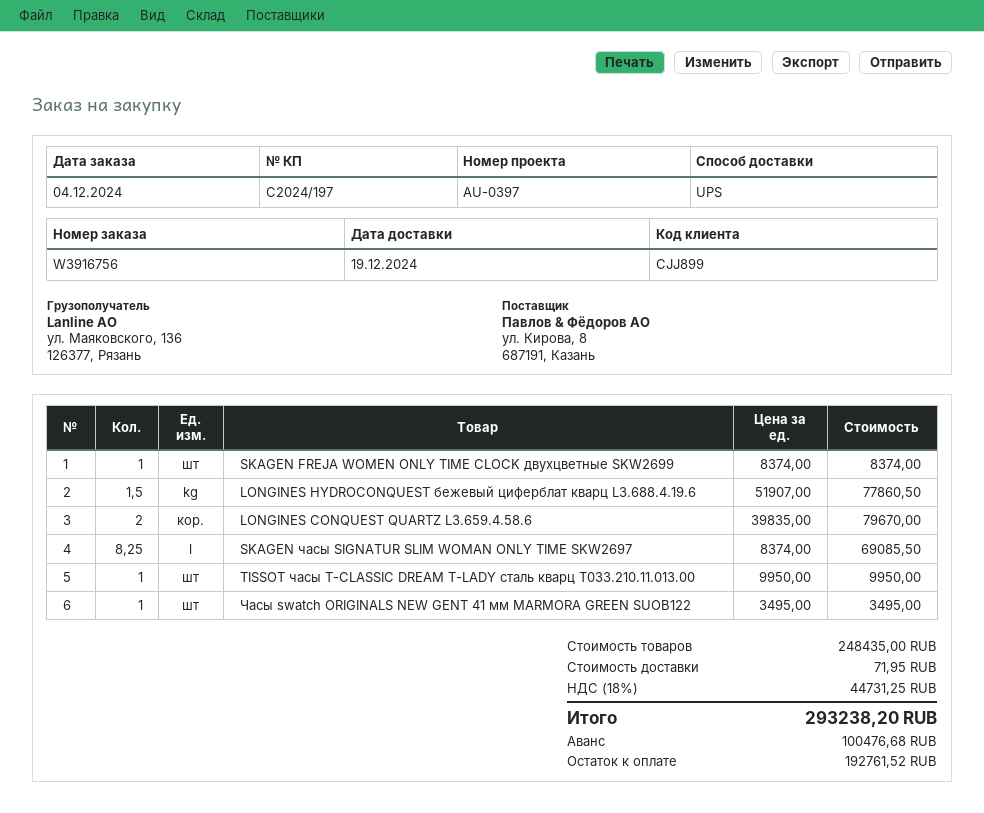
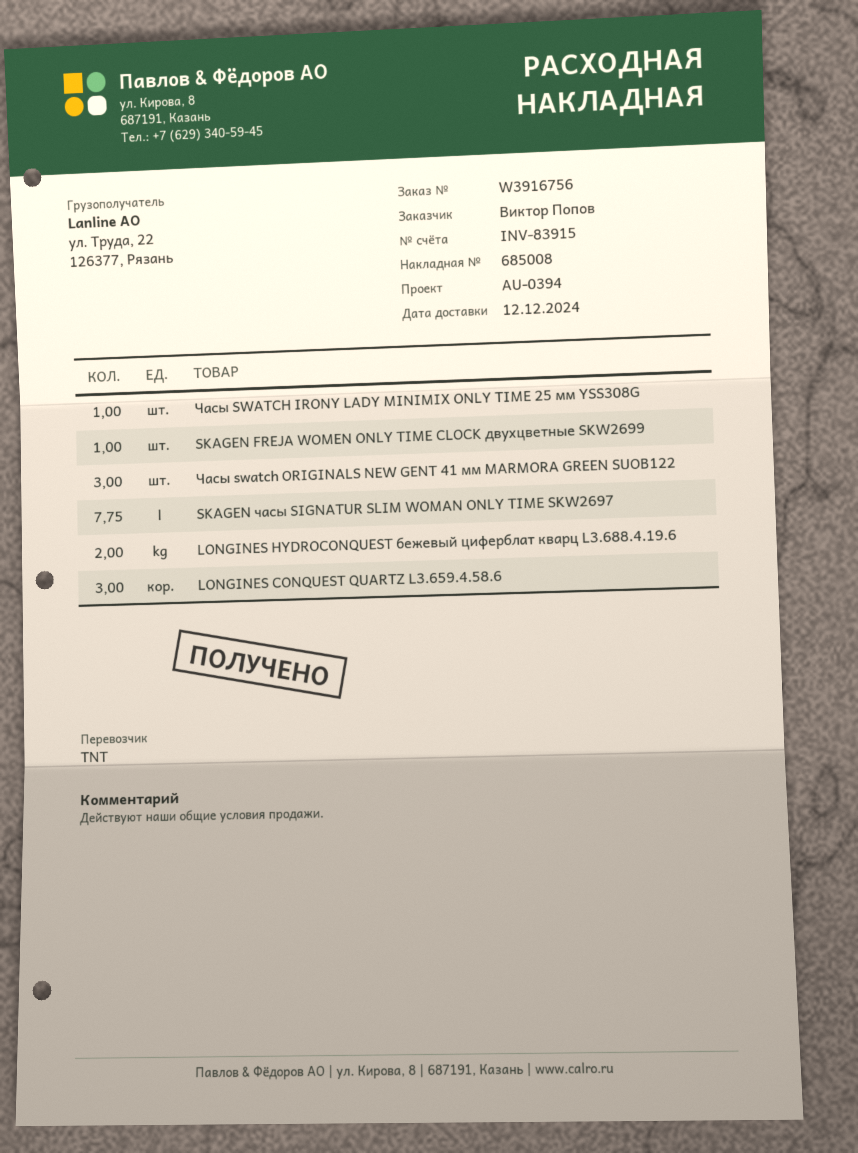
delivery date: 2024-12-19 -> 2024-12-12
reference: AU-0397 -> AU-0394
shipping method: UPS -> TNT
ship to: ул. Маяковского, 136, 126377, Рязань -> ул. Труда, 22, 126377, Рязань
LONGINES HYDROCONQUEST бежевый циферблат кварц L3.688.4.19.6: 1.5 -> 2
LONGINES CONQUEST QUARTZ L3.659.4.58.6: 2 -> 3
SKAGEN часы SIGNATUR SLIM WOMAN ONLY TIME SKW2697: 8.25 -> 7.75
TISSOT часы T-CLASSIC DREAM T-LADY сталь кварц T033.210.11.013.00: 1 -> none
Часы swatch ORIGINALS NEW GENT 41 мм MARMORA GREEN SUOB122: 1 -> 3
Часы SWATCH IRONY LADY MINIMIX ONLY TIME 25 мм YSS308G: none -> 1

